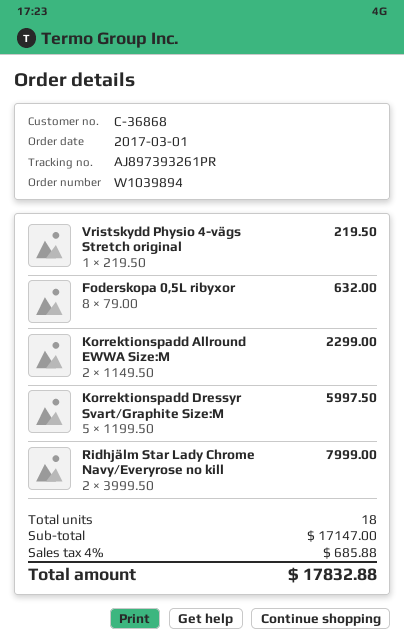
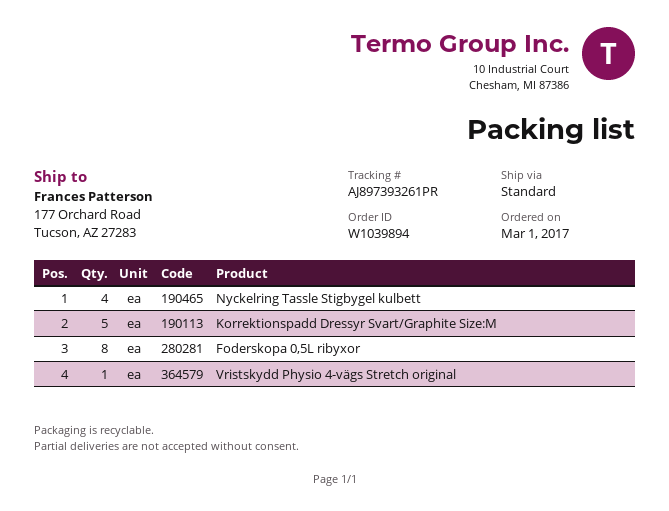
Korrektionspadd Allround EWWA Size:M: 2 -> none
Ridhjälm Star Lady Chrome Navy/Everyrose no kill: 2 -> none
Nyckelring Tassle Stigbygel kulbett: none -> 4

